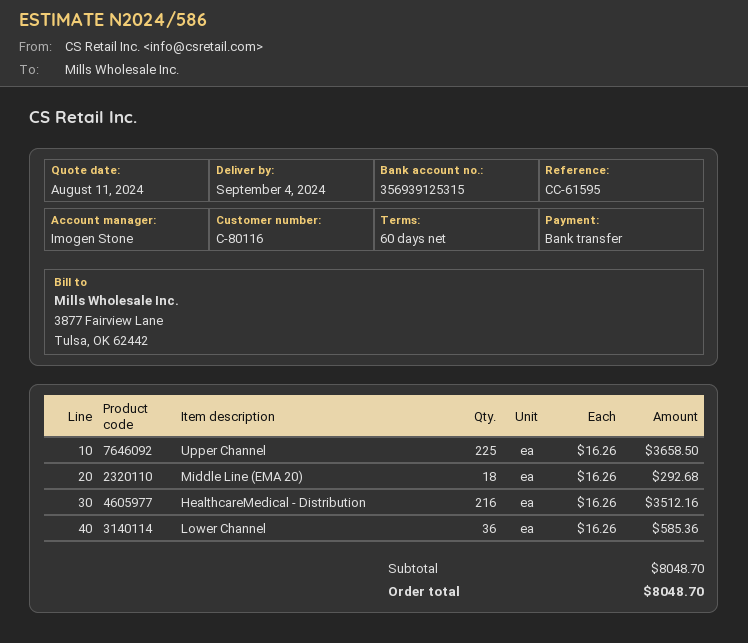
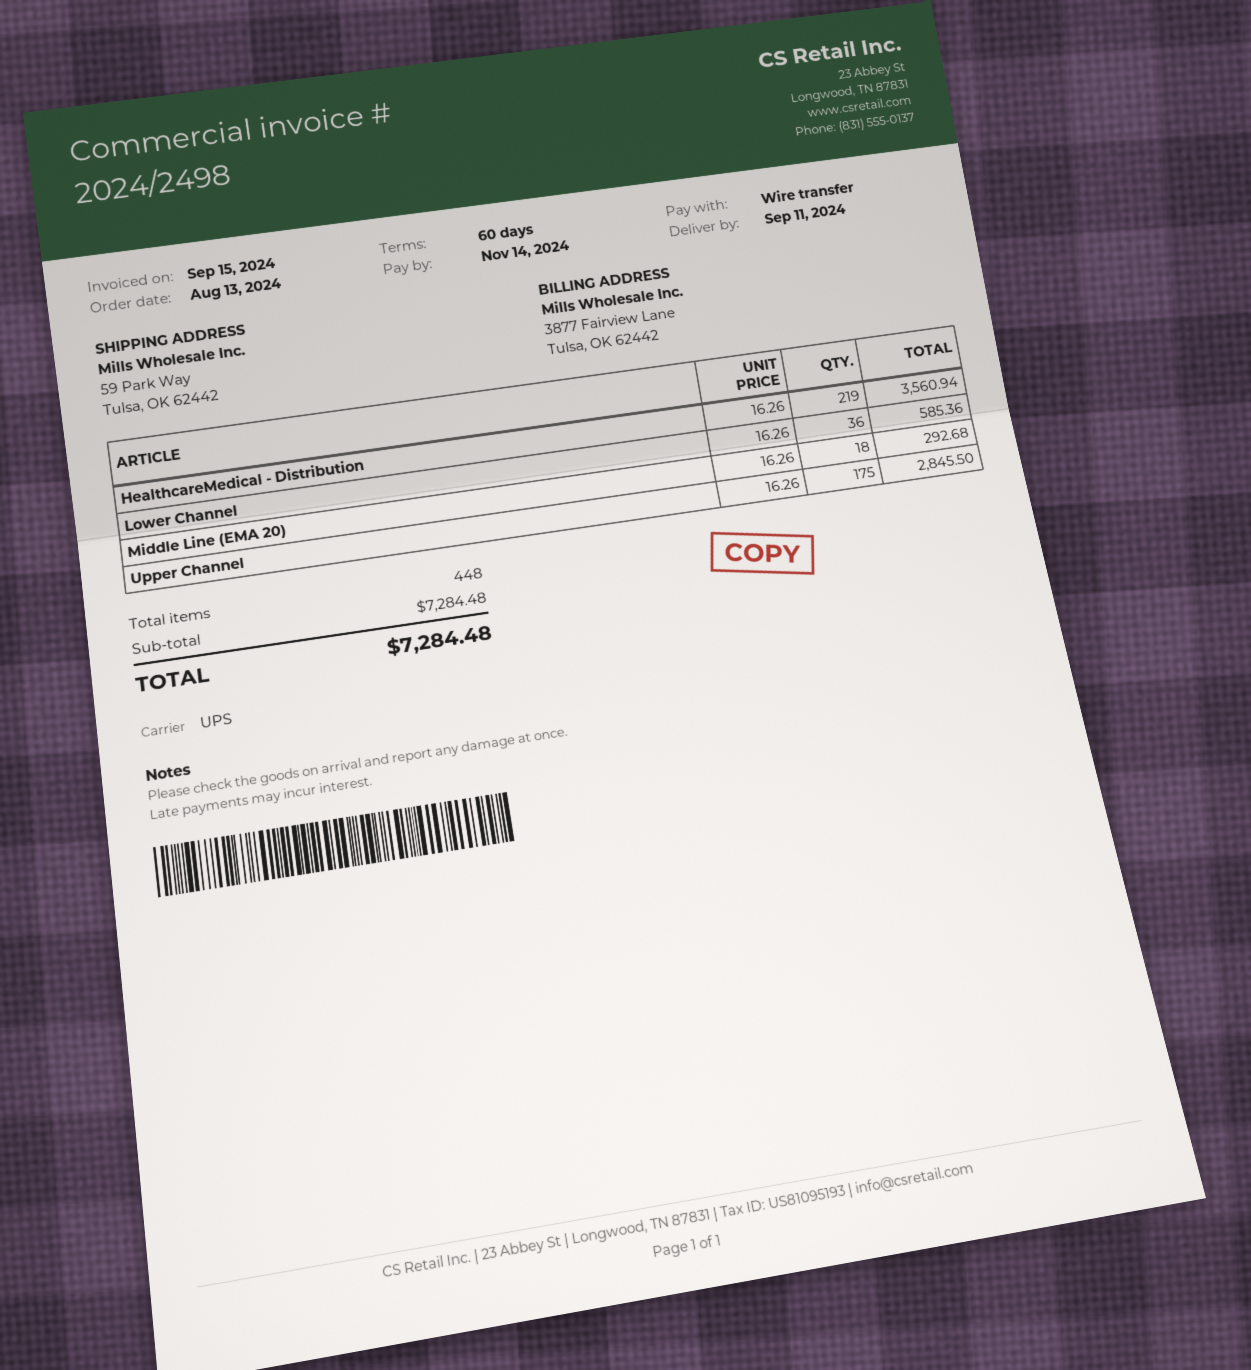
delivery date: 2024-09-04 -> 2024-09-11
Upper Channel: 225 x 16.26 = 3658.50 -> 175 x 16.26 = 2845.50
HealthcareMedical - Distribution: 216 x 16.26 = 3512.16 -> 219 x 16.26 = 3560.94
subtotal: 8048.70 -> 7284.48
total: 8048.70 -> 7284.48

